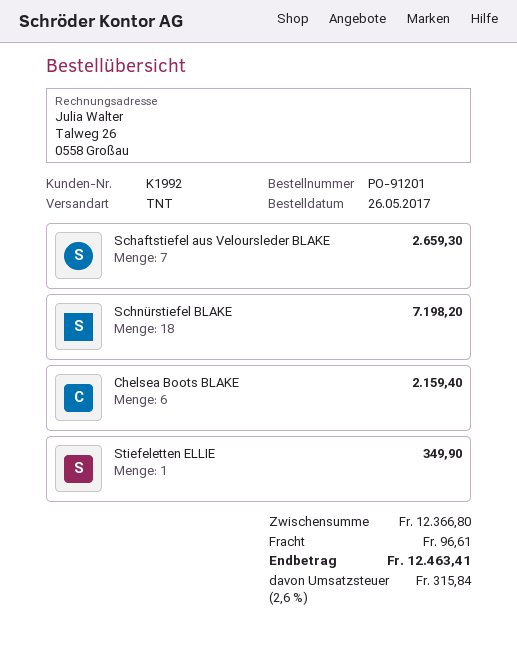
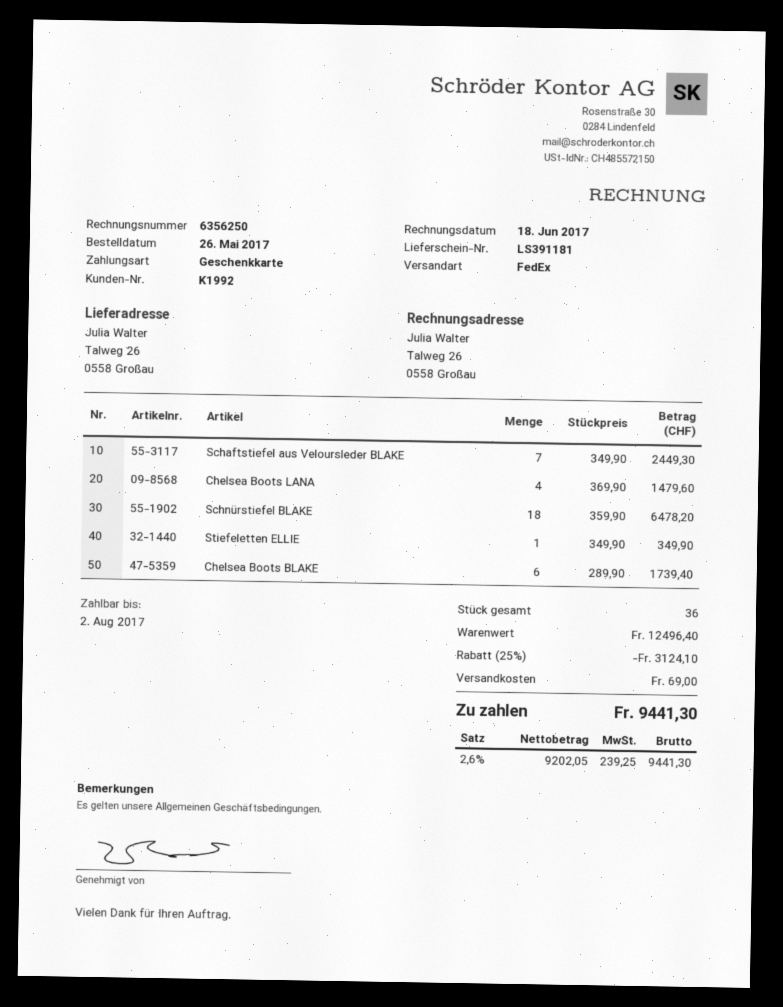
shipping method: TNT -> FedEx
Schaftstiefel aus Veloursleder BLAKE: 7 for 2659.30 -> 7 for 2449.30
Schnürstiefel BLAKE: 18 for 7198.20 -> 18 for 6478.20
Chelsea Boots BLAKE: 6 for 2159.40 -> 6 for 1739.40
Chelsea Boots LANA: none -> 4 for 1479.60
subtotal: 12366.80 -> 12496.40
discount: none -> 25% = 3124.10
shipping: 96.61 -> 69.00
tax: 2.6% = 315.84 -> 2.6% = 239.25
total: 12463.41 -> 9441.30

